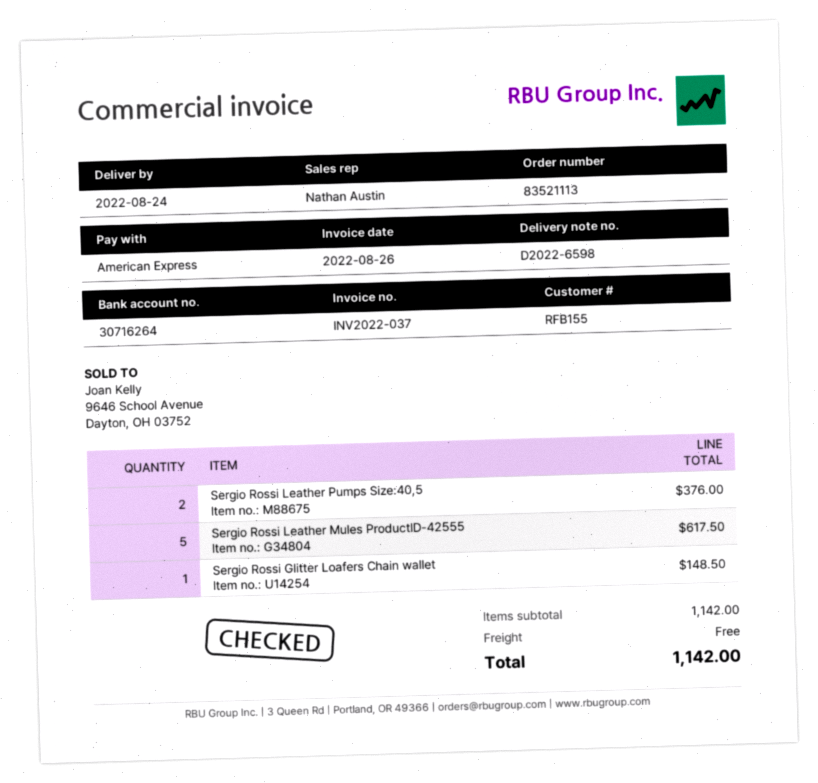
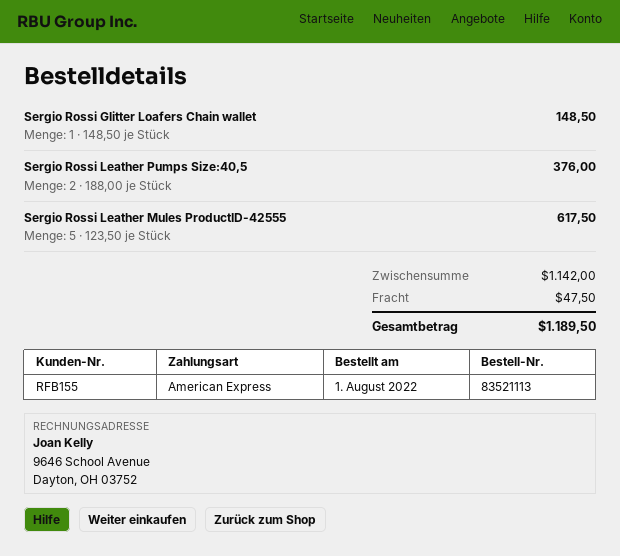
shipping: 0.00 -> 47.50
total: 1142.00 -> 1189.50

